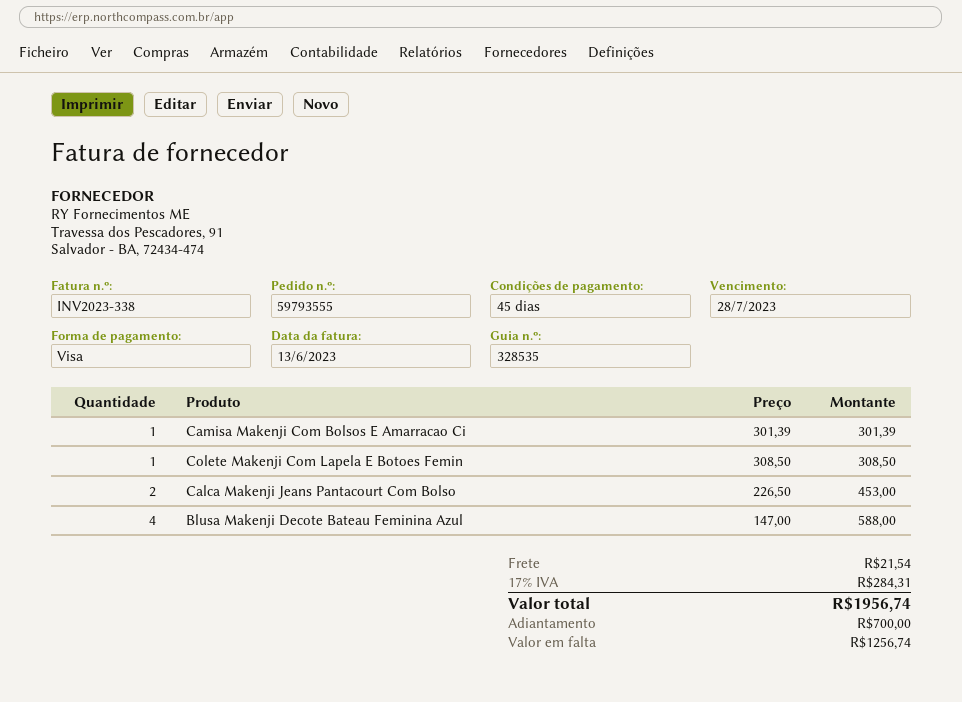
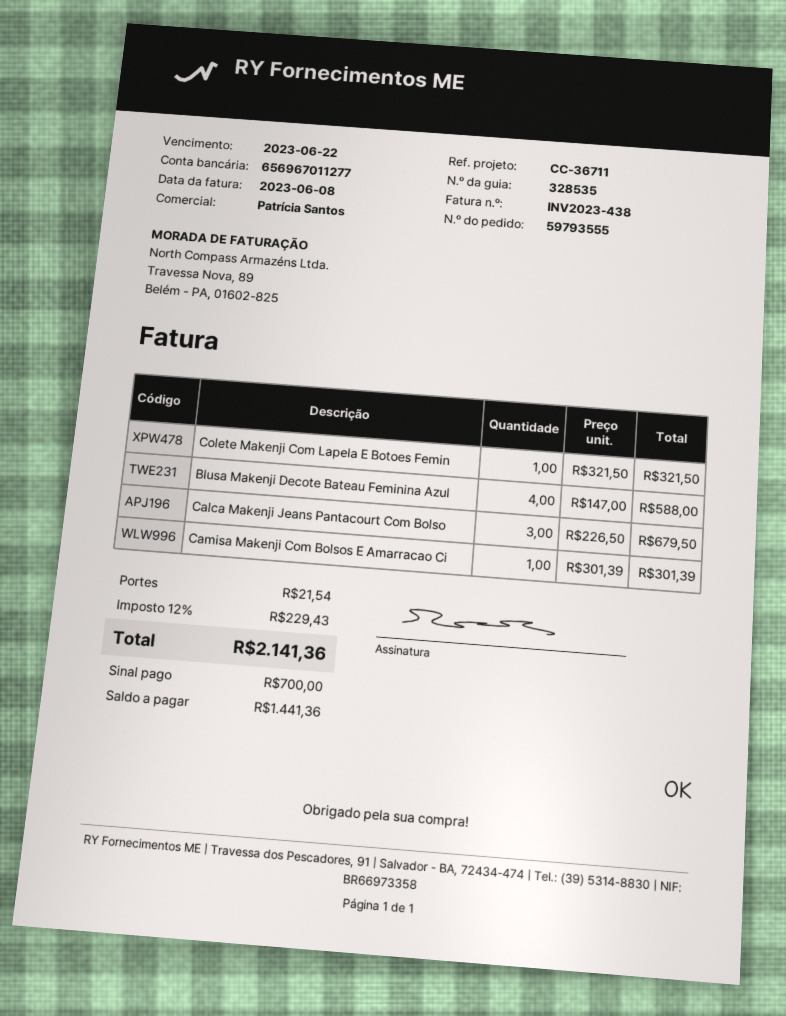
invoice number: INV2023-338 -> INV2023-438
invoice date: 2023-06-13 -> 2023-06-08
due date: 2023-07-28 -> 2023-06-22
Colete Makenji Com Lapela E Botoes Femin: 1 x 308.50 = 308.50 -> 1 x 321.50 = 321.50
Calca Makenji Jeans Pantacourt Com Bolso: 2 x 226.50 = 453.00 -> 3 x 226.50 = 679.50
tax: 17% = 284.31 -> 12% = 229.43
total: 1956.74 -> 2141.36
balance: 1256.74 -> 1441.36

